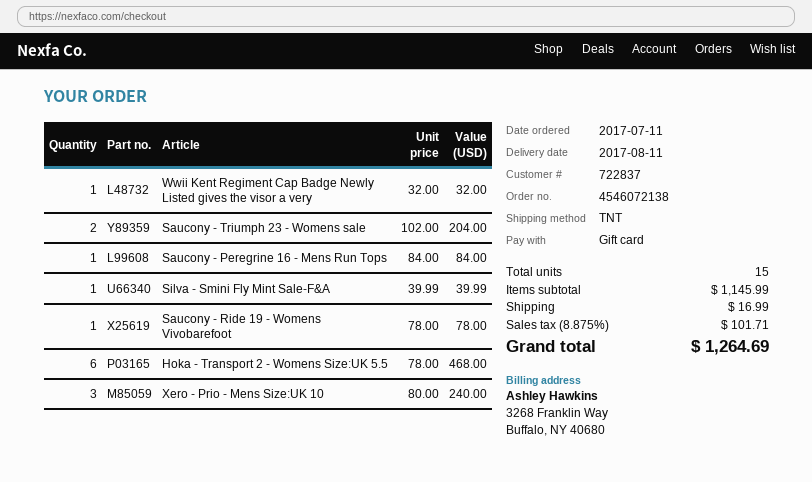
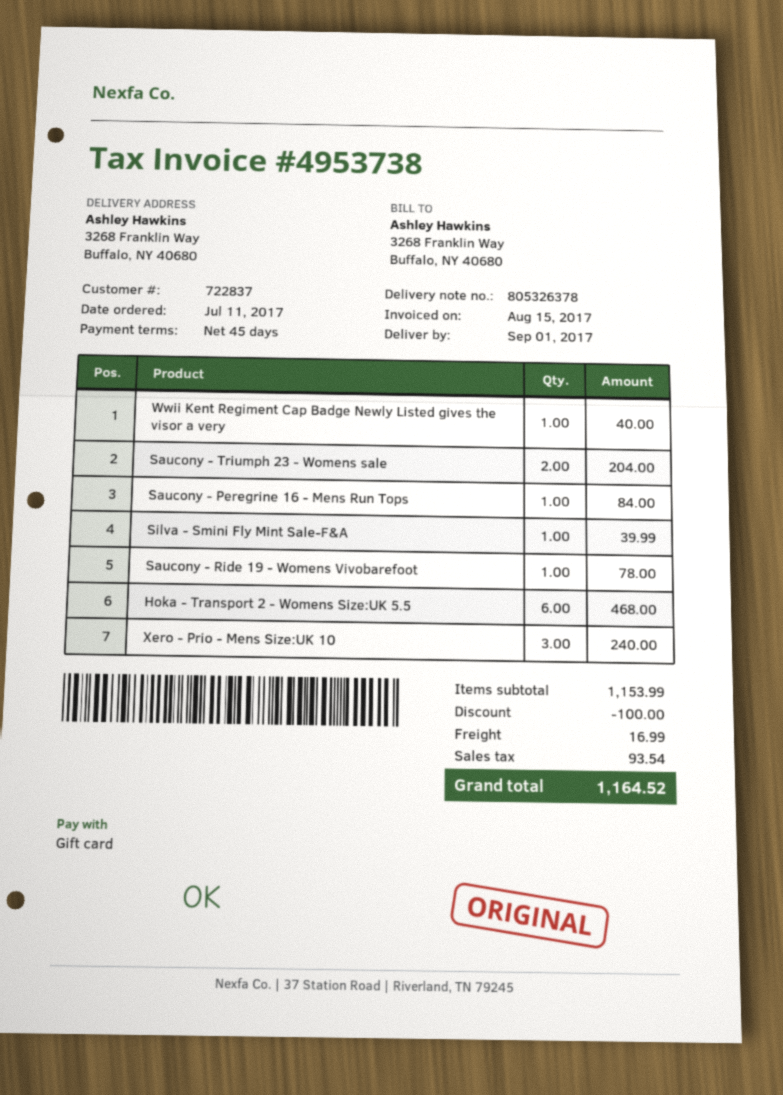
delivery date: 2017-08-11 -> 2017-09-01
Wwii Kent Regiment Cap Badge Newly Listed gives the visor a very: 1 for 32.00 -> 1 for 40.00
subtotal: 1145.99 -> 1153.99
discount: none -> 100.00
tax: 101.71 -> 93.54
total: 1264.69 -> 1164.52

